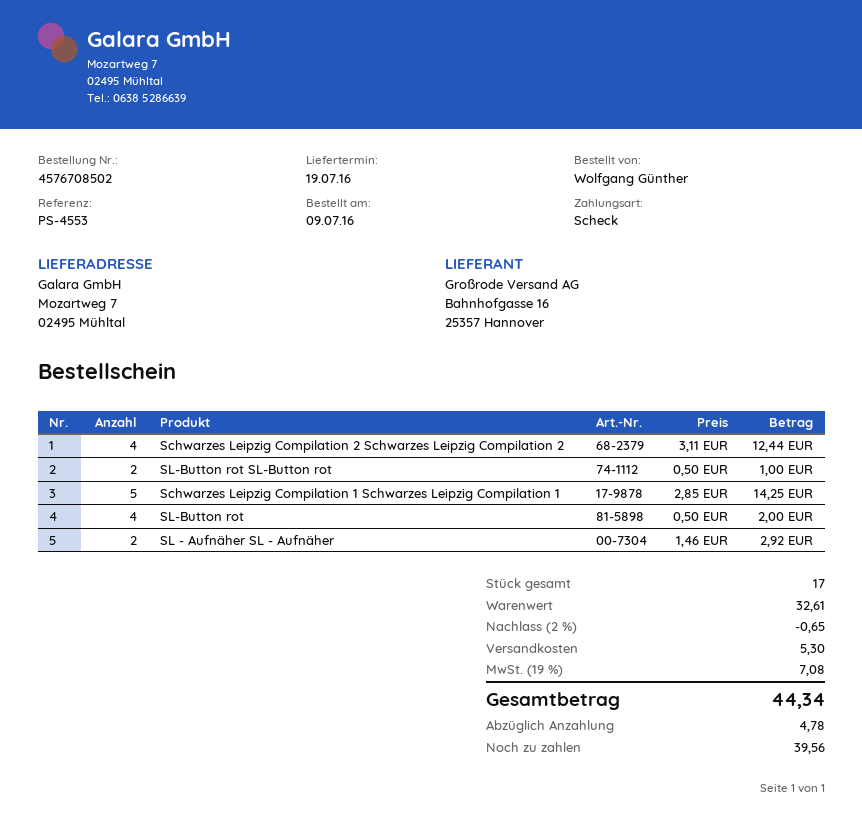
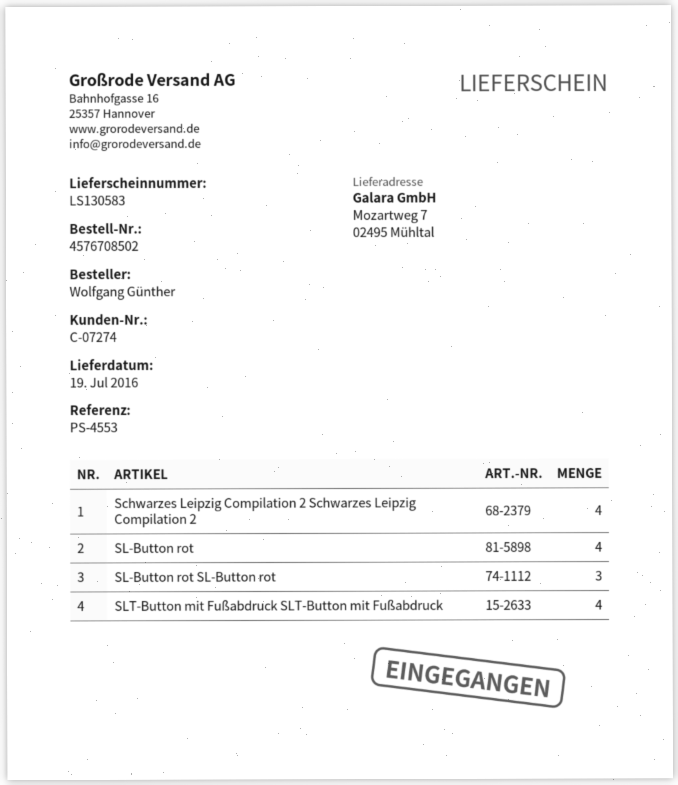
SL-Button rot SL-Button rot: 2 -> 3
Schwarzes Leipzig Compilation 1 Schwarzes Leipzig Compilation 1: 5 -> none
SL - Aufnäher SL - Aufnäher: 2 -> none
SLT-Button mit Fußabdruck SLT-Button mit Fußabdruck: none -> 4

